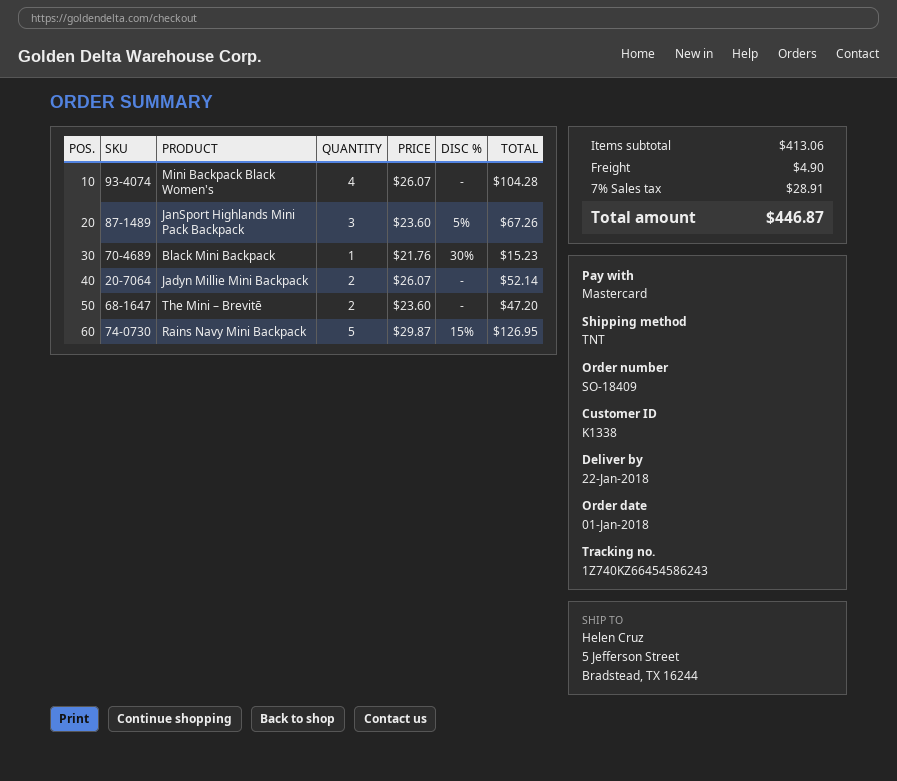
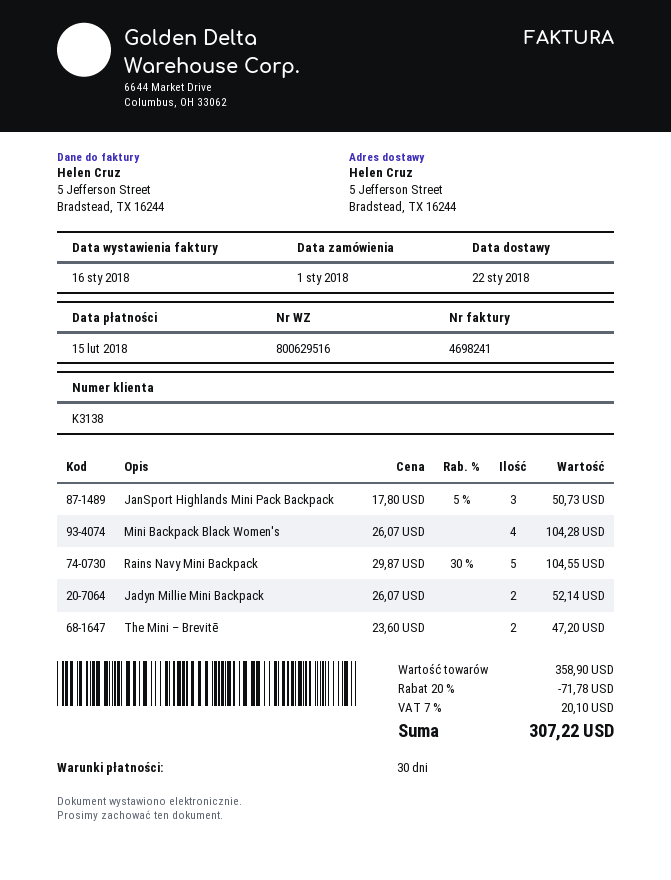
customer number: K1338 -> K3138
JanSport Highlands Mini Pack Backpack: 3 x 23.60 - 5% = 67.26 -> 3 x 17.80 - 5% = 50.73
Black Mini Backpack: 1 x 21.76 - 30% = 15.23 -> none
Rains Navy Mini Backpack: 5 x 29.87 - 15% = 126.95 -> 5 x 29.87 - 30% = 104.55
subtotal: 413.06 -> 358.90
discount: none -> 20% = 71.78
shipping: 4.90 -> none
tax: 7% = 28.91 -> 7% = 20.10
total: 446.87 -> 307.22

